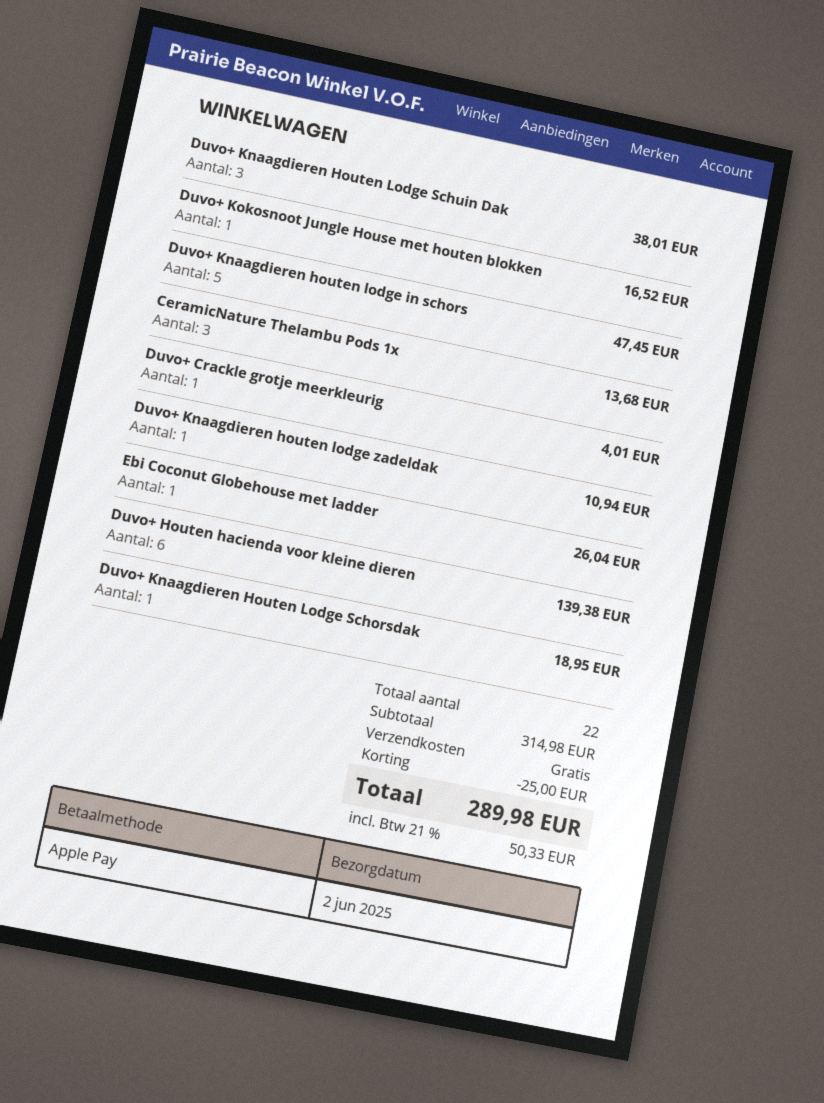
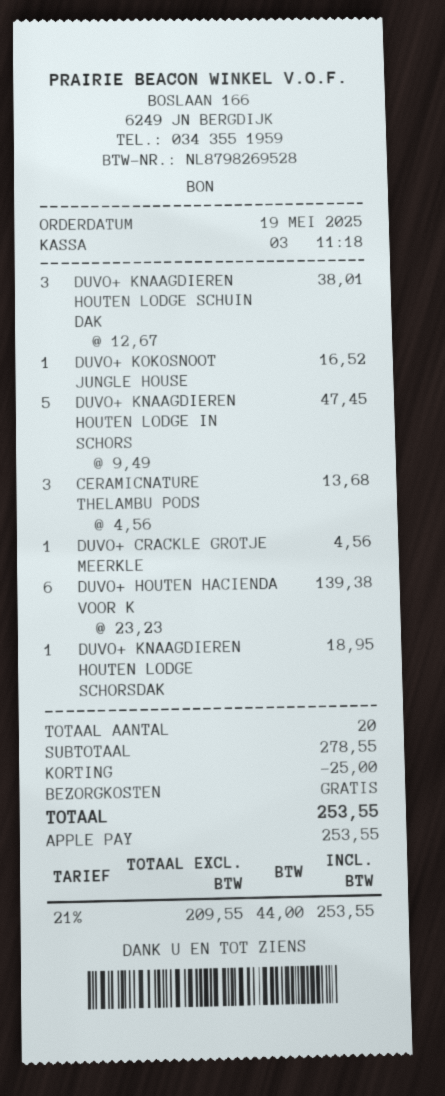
Duvo+ Crackle grotje meerkleurig: 1 for 4.01 -> 1 for 4.56
Duvo+ Knaagdieren houten lodge zadeldak: 1 for 10.94 -> none
Ebi Coconut Globehouse met ladder: 1 for 26.04 -> none
total quantity: 22 -> 20
subtotal: 314.98 -> 278.55
tax: 21% = 50.33 -> 21% = 44.00
total: 289.98 -> 253.55

